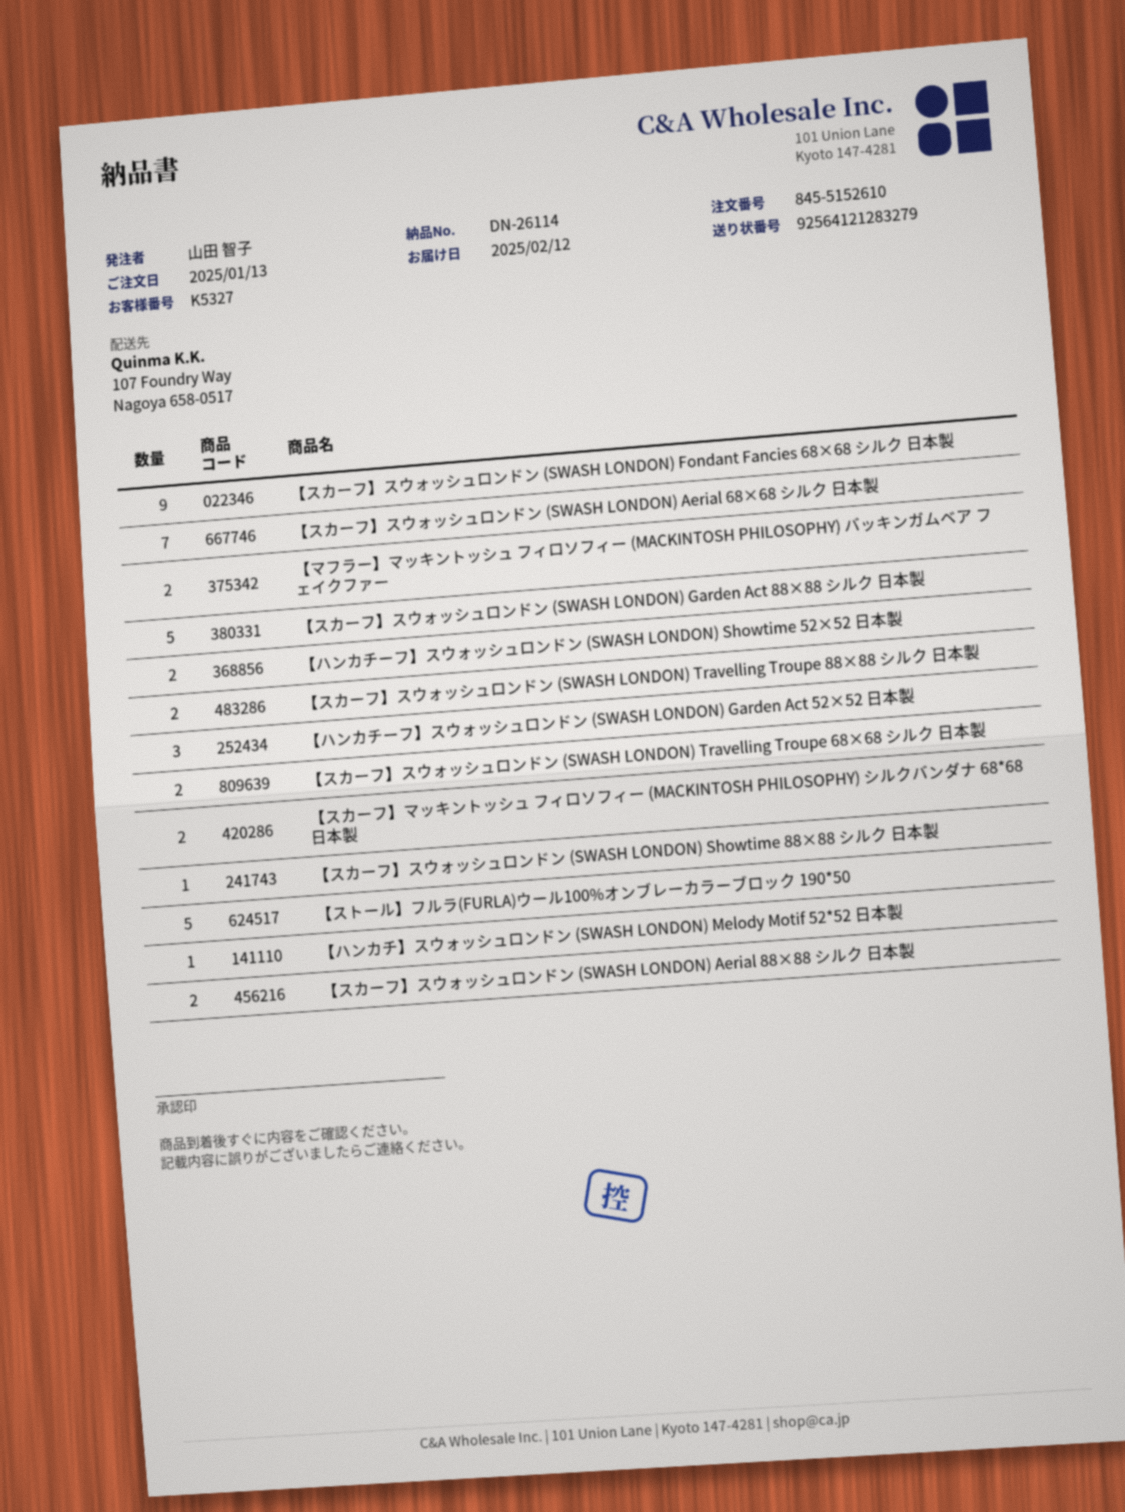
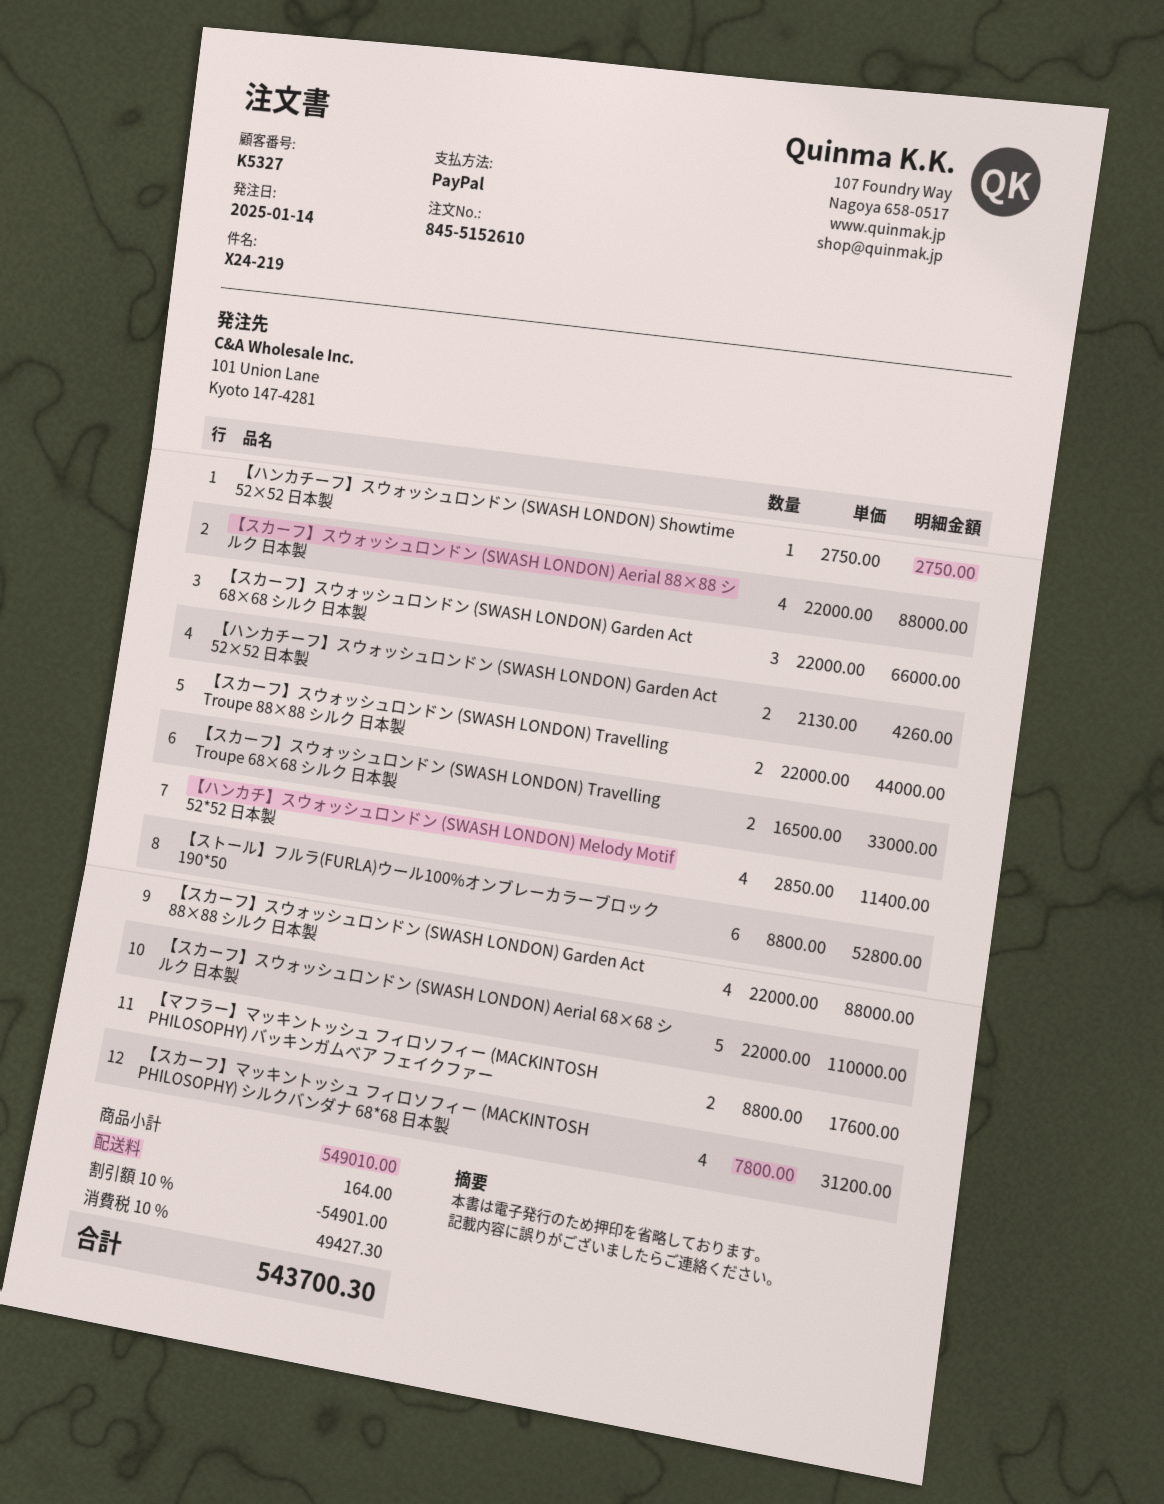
order date: 2025-01-13 -> 2025-01-14
【スカーフ】スウォッシュロンドン (SWASH LONDON) Fondant Fancies 68×68 シルク 日本製: 9 -> none
【スカーフ】スウォッシュロンドン (SWASH LONDON) Aerial 68×68 シルク 日本製: 7 -> 5
【スカーフ】スウォッシュロンドン (SWASH LONDON) Garden Act 88×88 シルク 日本製: 5 -> 4
【ハンカチーフ】スウォッシュロンドン (SWASH LONDON) Showtime 52×52 日本製: 2 -> 1
【ハンカチーフ】スウォッシュロンドン (SWASH LONDON) Garden Act 52×52 日本製: 3 -> 2
【スカーフ】マッキントッシュ フィロソフィー (MACKINTOSH PHILOSOPHY) シルクバンダナ 68*68 日本製: 2 -> 4
【スカーフ】スウォッシュロンドン (SWASH LONDON) Showtime 88×88 シルク 日本製: 1 -> none
【ストール】フルラ(FURLA)ウール100%オンブレーカラーブロック 190*50: 5 -> 6
【ハンカチ】スウォッシュロンドン (SWASH LONDON) Melody Motif 52*52 日本製: 1 -> 4
【スカーフ】スウォッシュロンドン (SWASH LONDON) Aerial 88×88 シルク 日本製: 2 -> 4
【スカーフ】スウォッシュロンドン (SWASH LONDON) Garden Act 68×68 シルク 日本製: none -> 3

